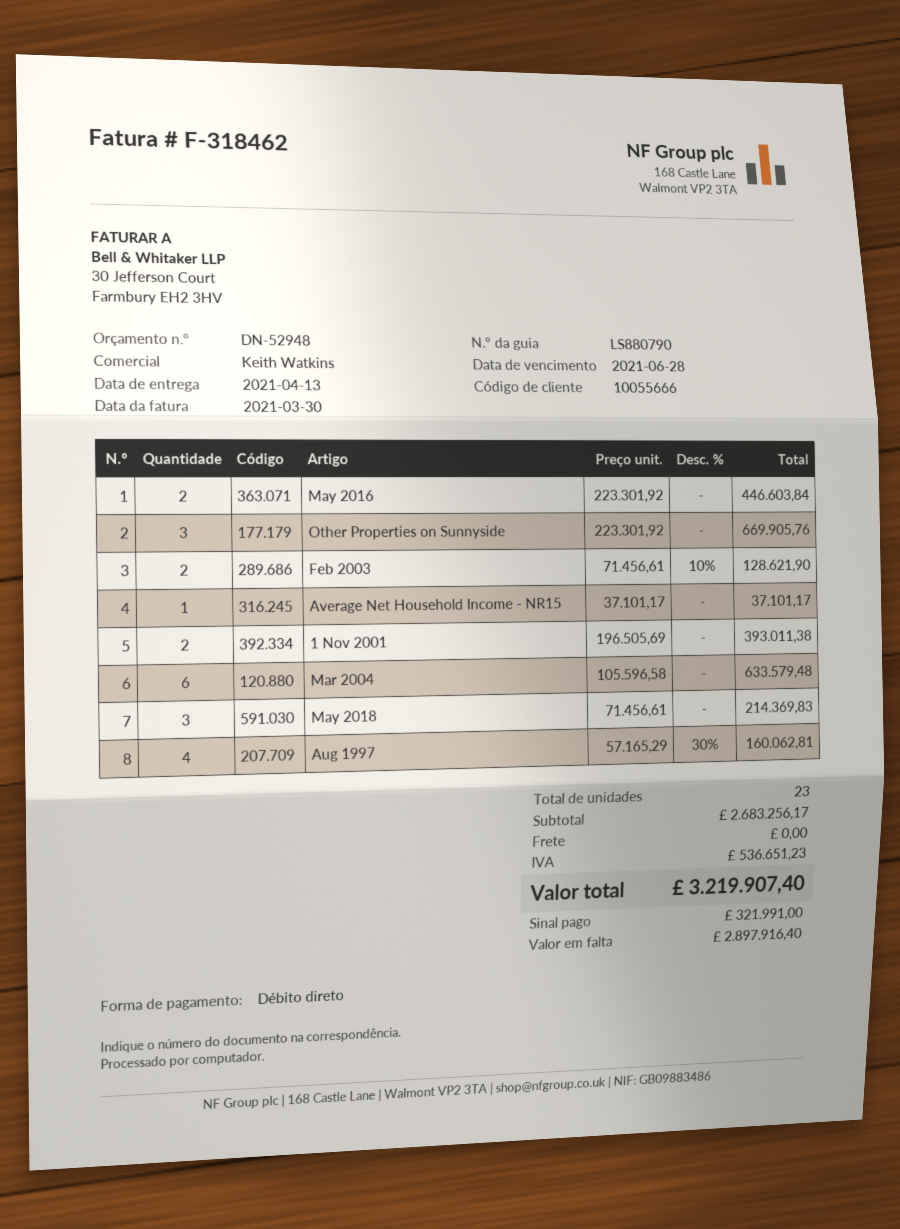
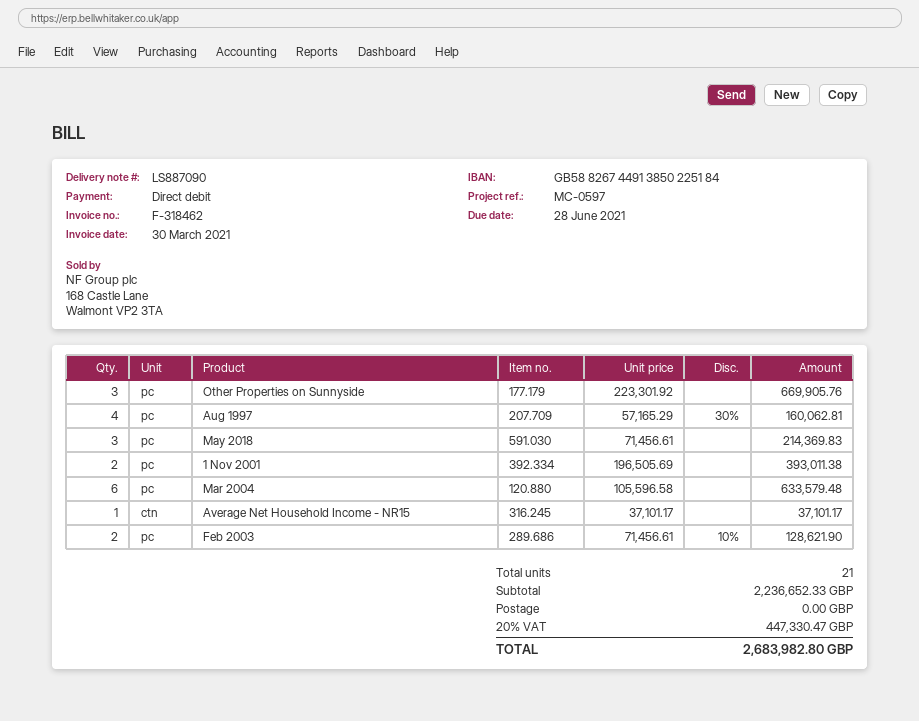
delivery note number: LS880790 -> LS887090
May 2016: 2 x 223301.92 = 446603.84 -> none
total quantity: 23 -> 21
subtotal: 2683256.17 -> 2236652.33
tax: 536651.23 -> 447330.47
total: 3219907.40 -> 2683982.80

